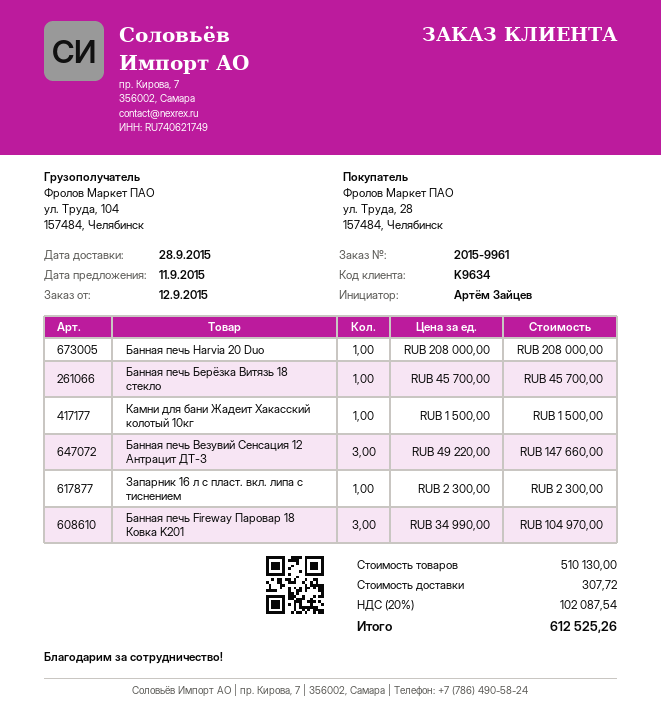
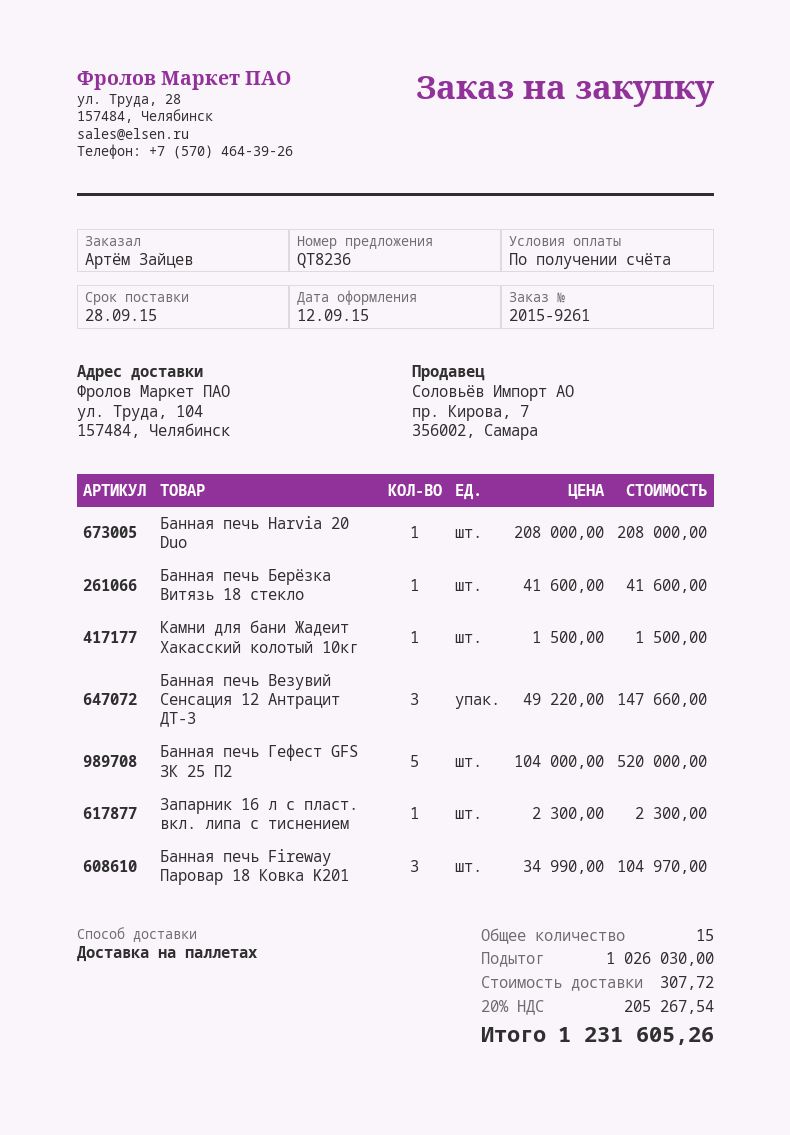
order number: 2015-9961 -> 2015-9261
Банная печь Берёзка Витязь 18 стекло: 1 x 45700.00 = 45700.00 -> 1 x 41600.00 = 41600.00
Банная печь Гефест GFS ЗК 25 П2: none -> 5 x 104000.00 = 520000.00
subtotal: 510130.00 -> 1026030.00
tax: 20% = 102087.54 -> 20% = 205267.54
total: 612525.26 -> 1231605.26

